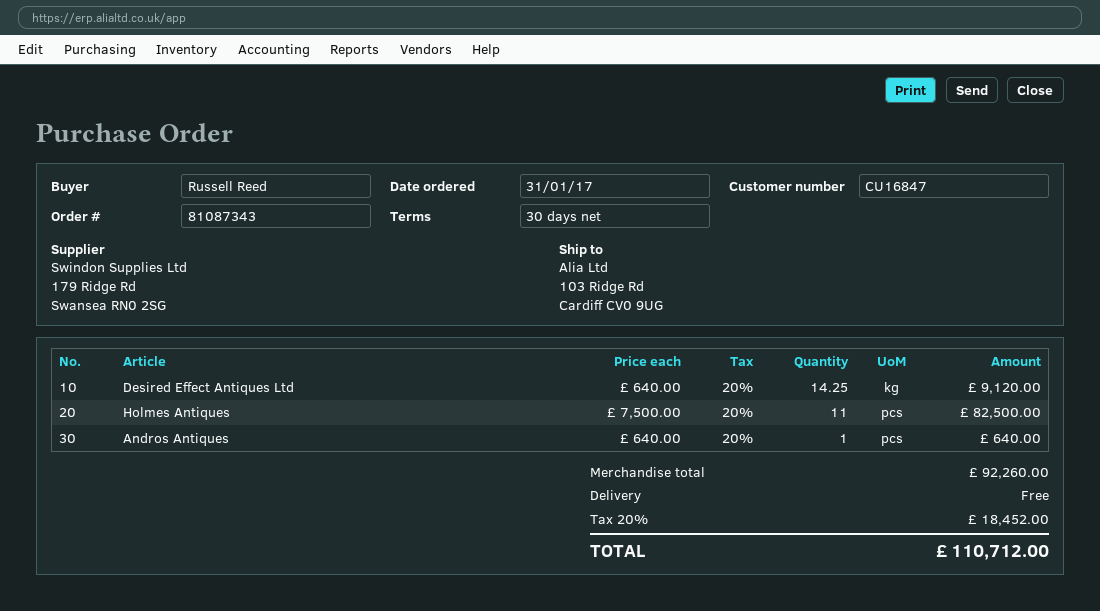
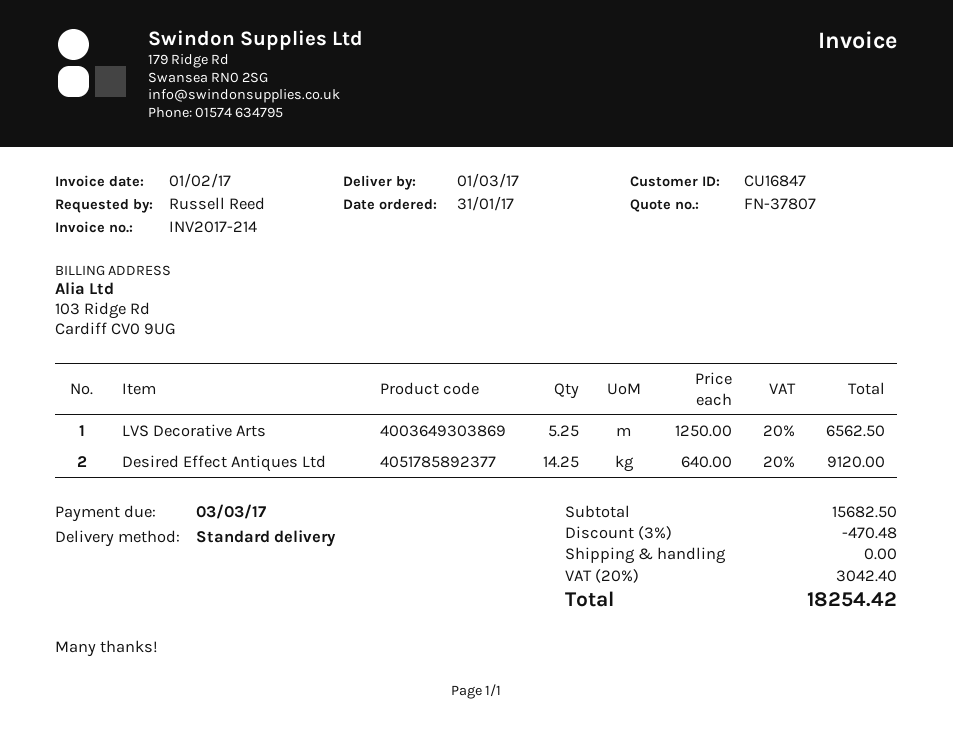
Holmes Antiques: 11 x 7500.00 = 82500.00 -> none
Andros Antiques: 1 x 640.00 = 640.00 -> none
LVS Decorative Arts: none -> 5.25 x 1250.00 = 6562.50
subtotal: 92260.00 -> 15682.50
discount: none -> 3% = 470.48
tax: 20% = 18452.00 -> 20% = 3042.40
total: 110712.00 -> 18254.42

